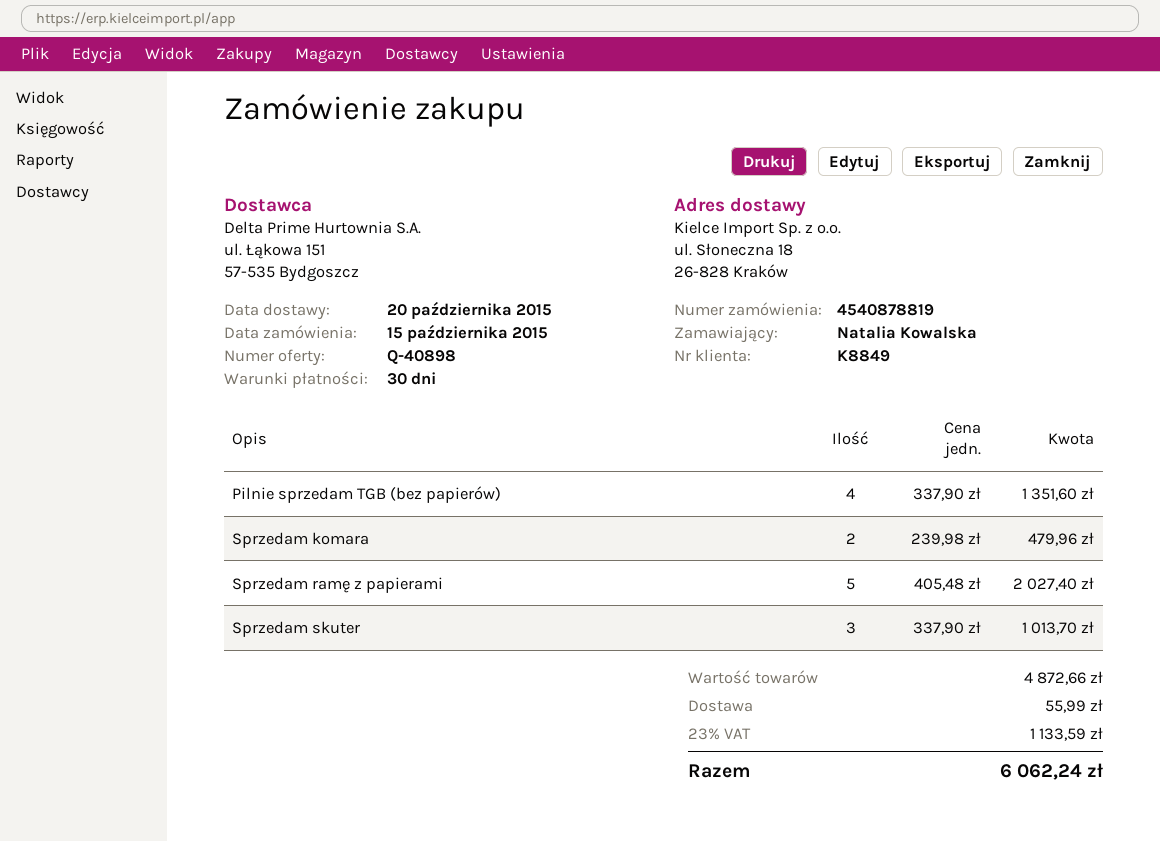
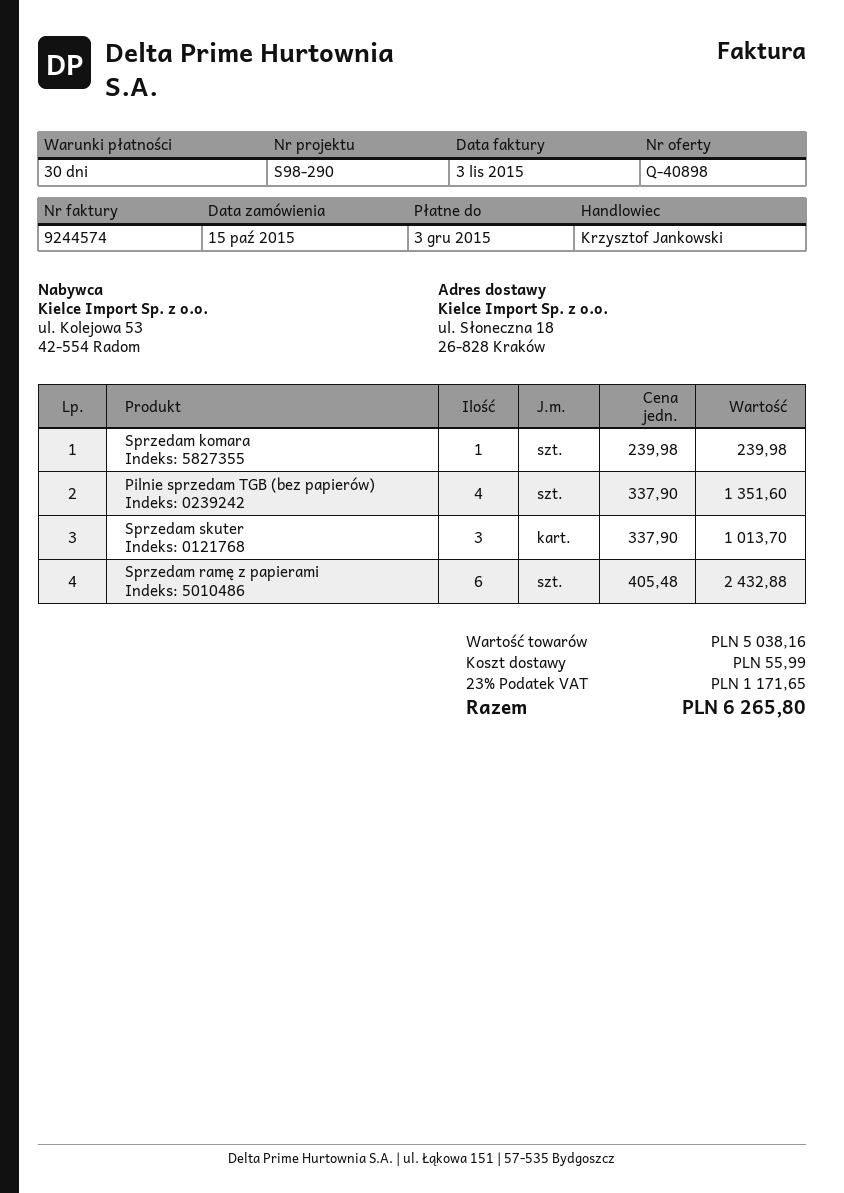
Sprzedam komara: 2 x 239.98 = 479.96 -> 1 x 239.98 = 239.98
Sprzedam ramę z papierami: 5 x 405.48 = 2027.40 -> 6 x 405.48 = 2432.88
subtotal: 4872.66 -> 5038.16
tax: 23% = 1133.59 -> 23% = 1171.65
total: 6062.24 -> 6265.80

